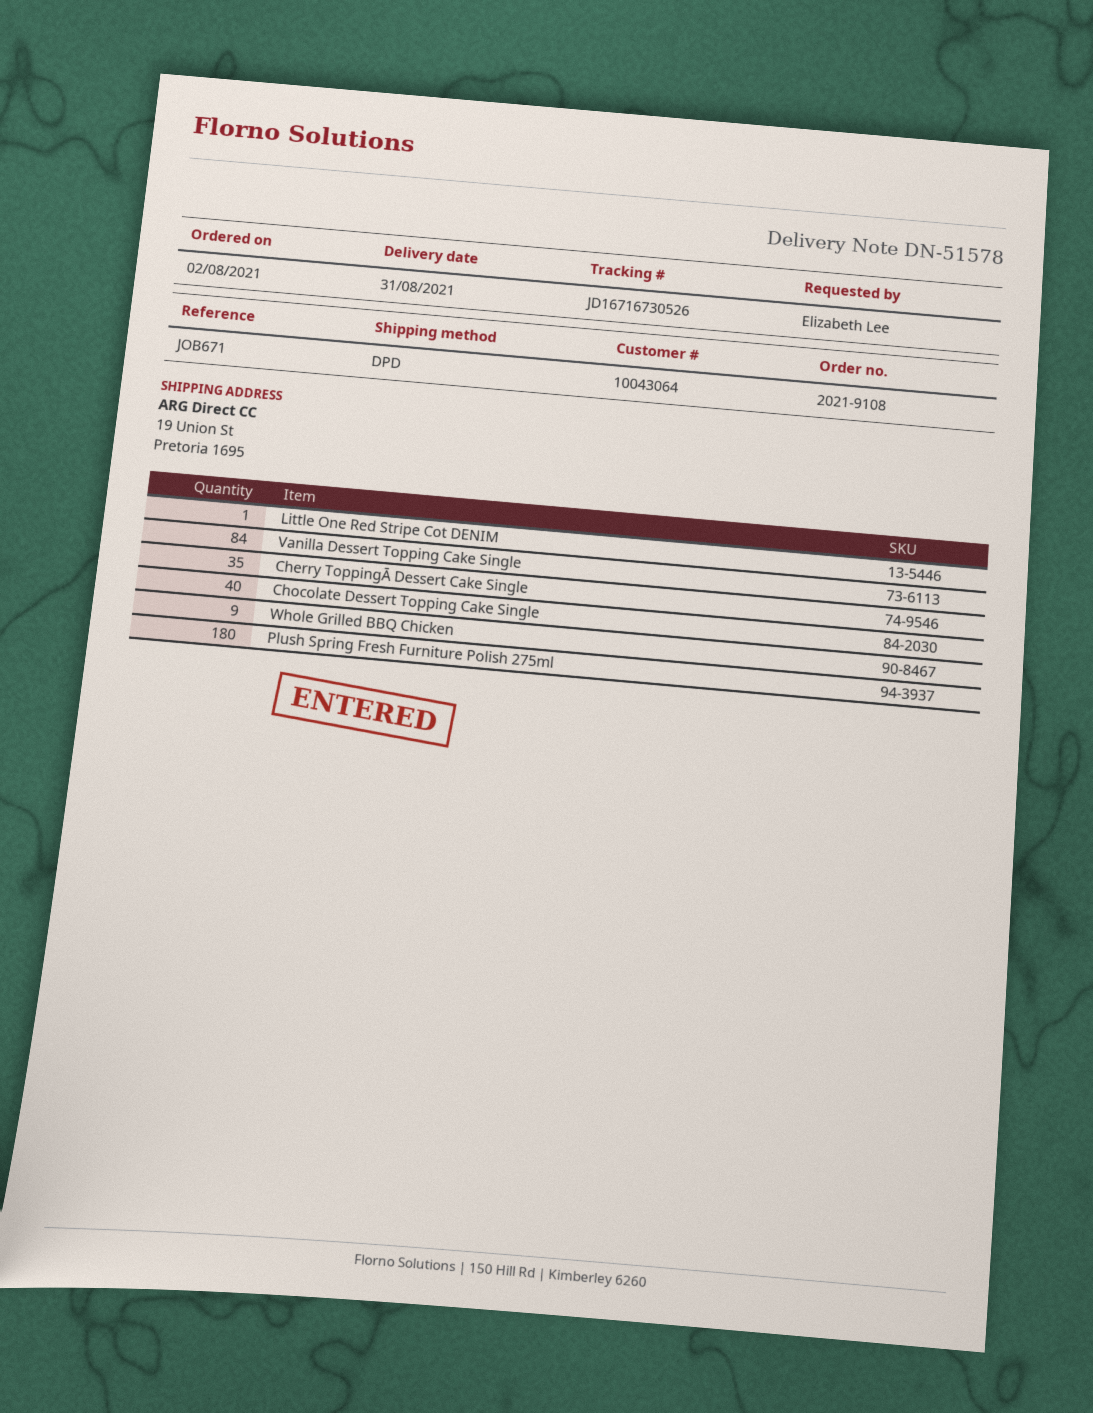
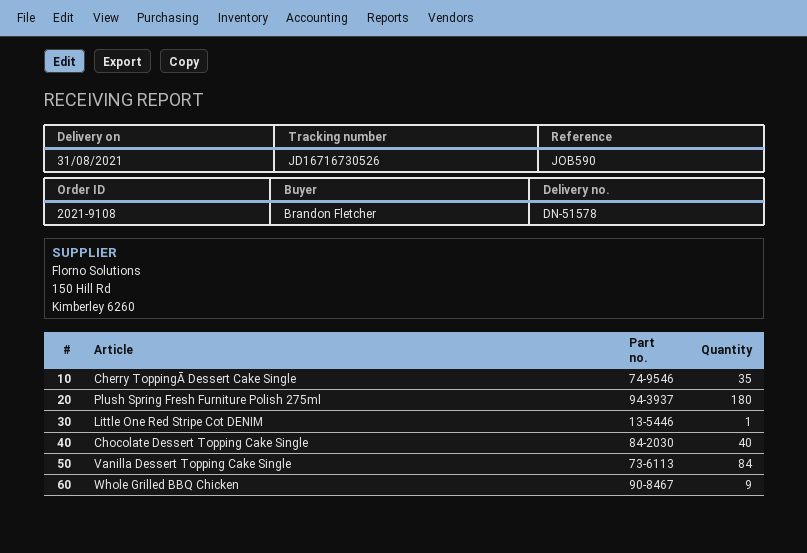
reference: JOB671 -> JOB590
ordered by: Elizabeth Lee -> Brandon Fletcher

